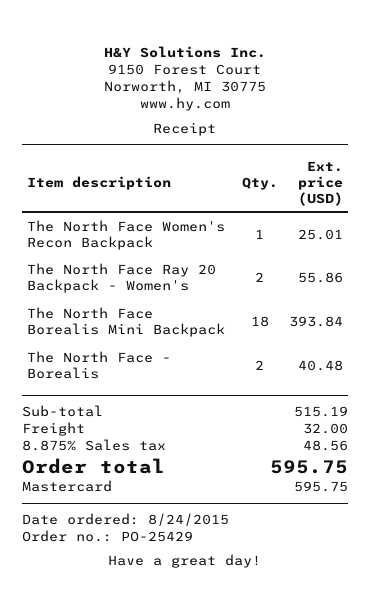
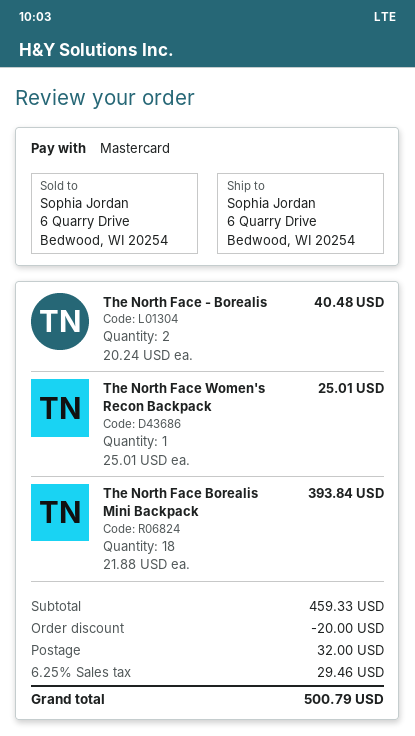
The North Face Ray 20 Backpack - Women's: 2 for 55.86 -> none
subtotal: 515.19 -> 459.33
discount: none -> 20.00
tax: 8.875% = 48.56 -> 6.25% = 29.46
total: 595.75 -> 500.79

